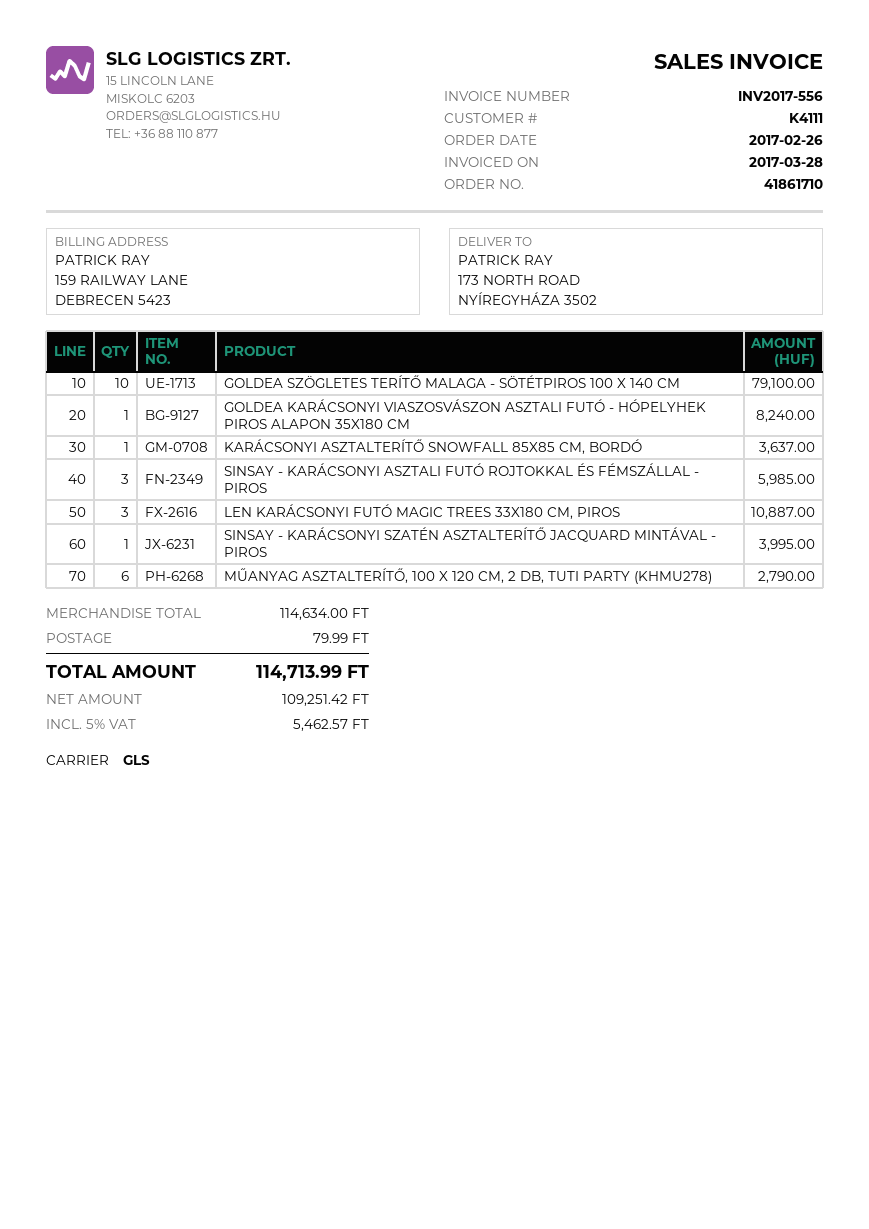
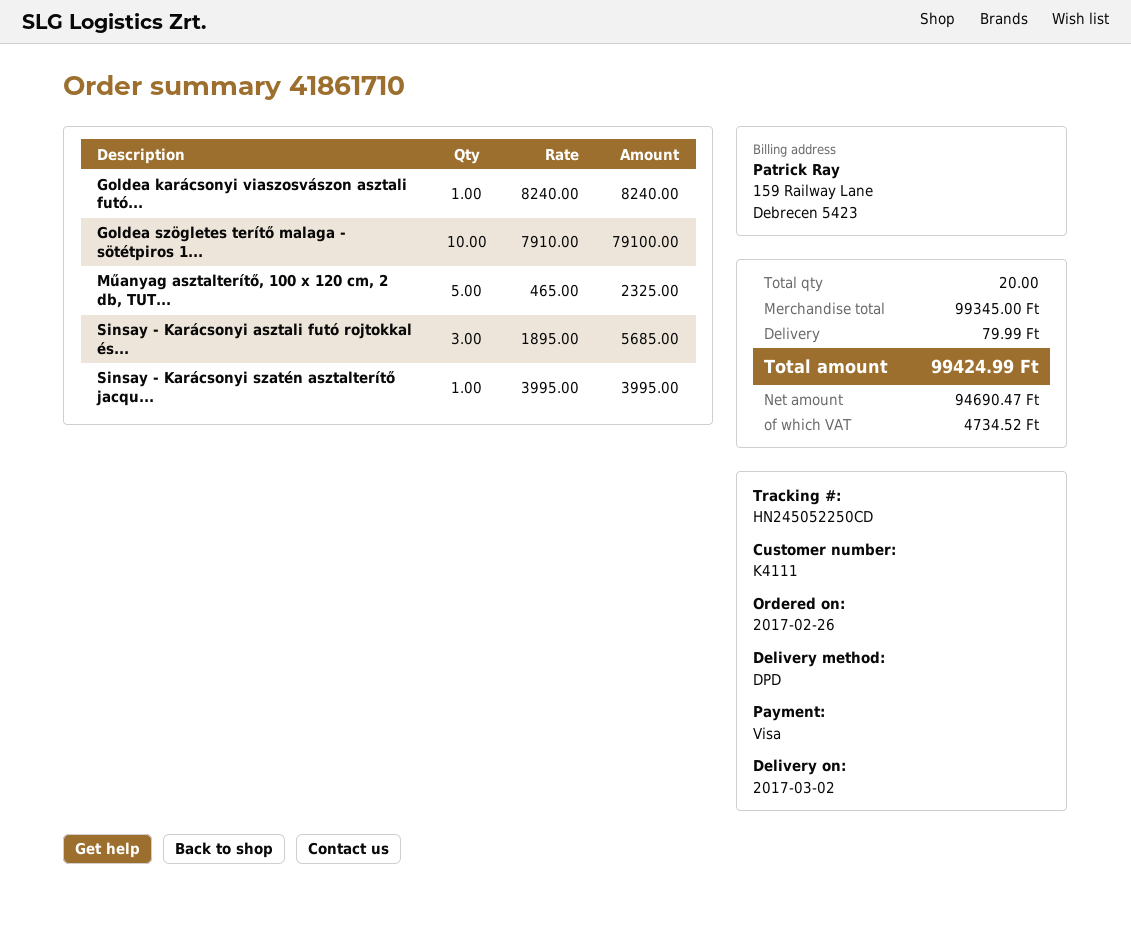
shipping method: GLS -> DPD
KARÁCSONYI ASZTALTERÍTŐ SNOWFALL 85X85 CM, BORDÓ: 1 for 3637.00 -> none
SINSAY - KARÁCSONYI ASZTALI FUTÓ ROJTOKKAL ÉS FÉMSZÁLLAL - PIROS: 3 for 5985.00 -> 3 for 5685.00
LEN KARÁCSONYI FUTÓ MAGIC TREES 33X180 CM, PIROS: 3 for 10887.00 -> none
MŰANYAG ASZTALTERÍTŐ, 100 X 120 CM, 2 DB, TUTI PARTY (KHMU278): 6 for 2790.00 -> 5 for 2325.00
subtotal: 114634.00 -> 99345.00
net: 109251.42 -> 94690.47
tax: 5462.57 -> 4734.52
total: 114713.99 -> 99424.99

